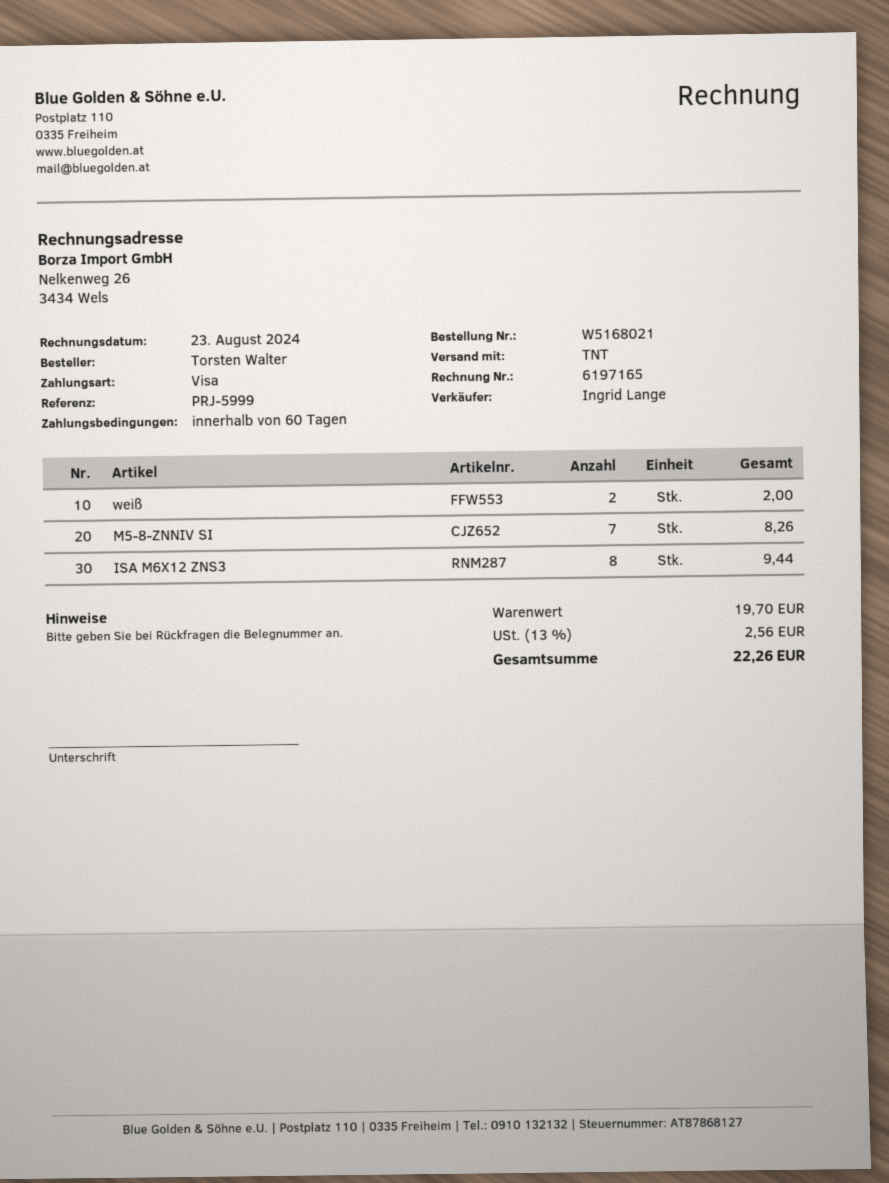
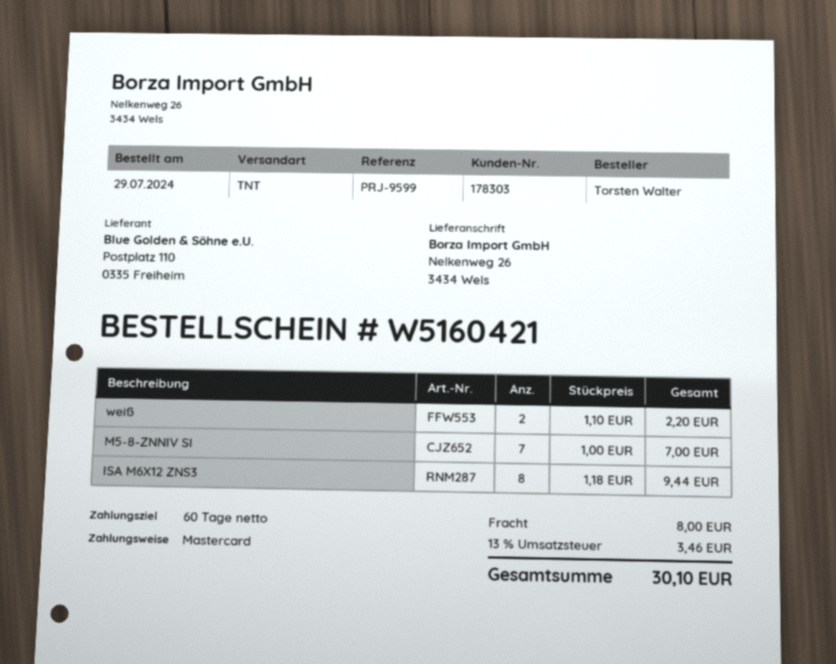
order number: W5168021 -> W5160421
reference: PRJ-5999 -> PRJ-9599
payment method: Visa -> Mastercard
weiß: 2 for 2.00 -> 2 for 2.20
M5-8-ZNNIV SI: 7 for 8.26 -> 7 for 7.00
shipping: none -> 8.00
tax: 13% = 2.56 -> 13% = 3.46
total: 22.26 -> 30.10

